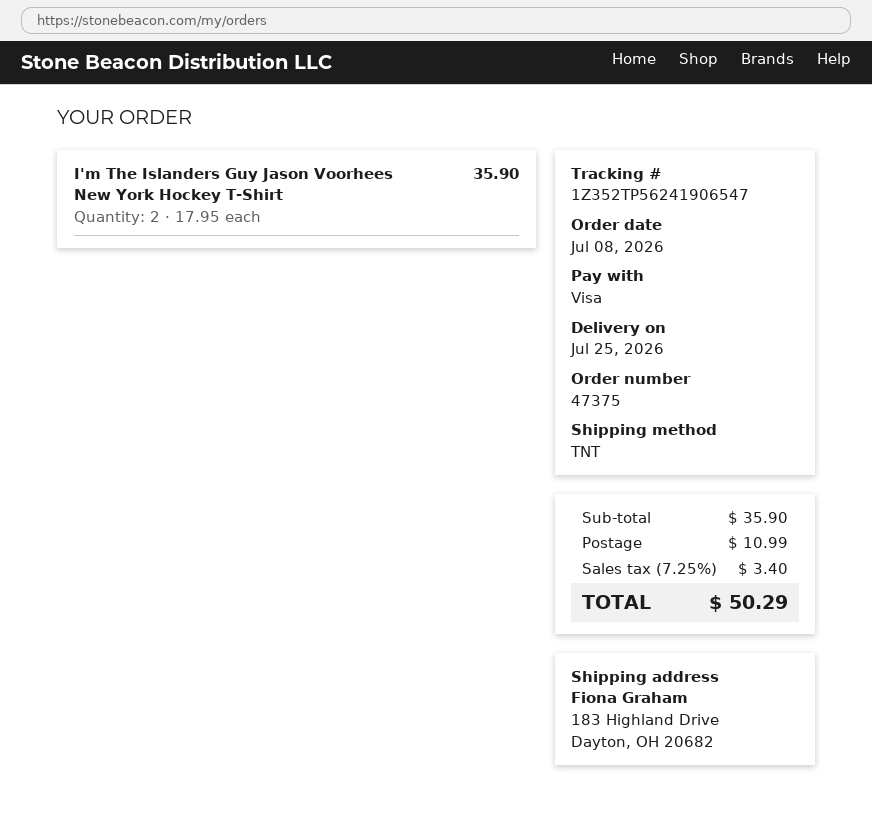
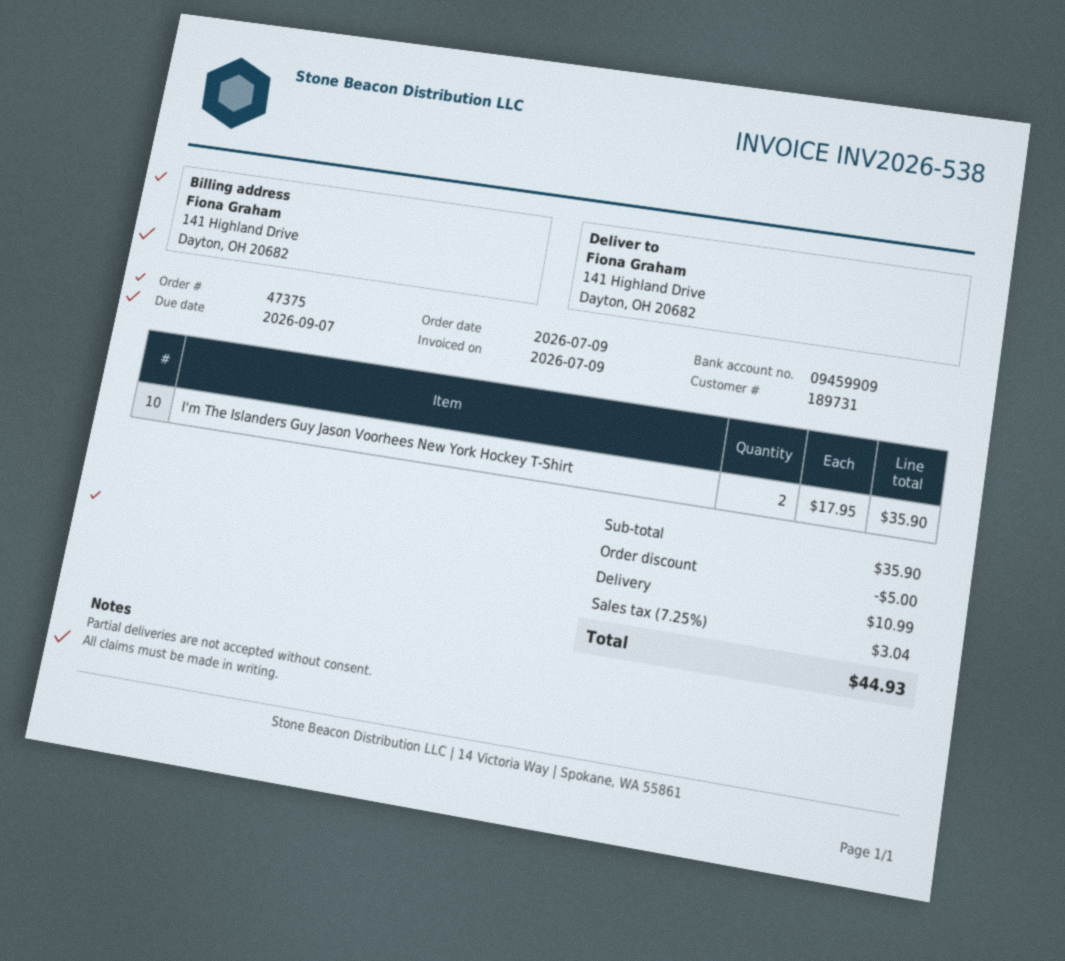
order date: 2026-07-08 -> 2026-07-09
ship to: 183 Highland Drive, Dayton, OH 20682 -> 141 Highland Drive, Dayton, OH 20682
discount: none -> 5.00
tax: 7.25% = 3.40 -> 7.25% = 3.04
total: 50.29 -> 44.93

